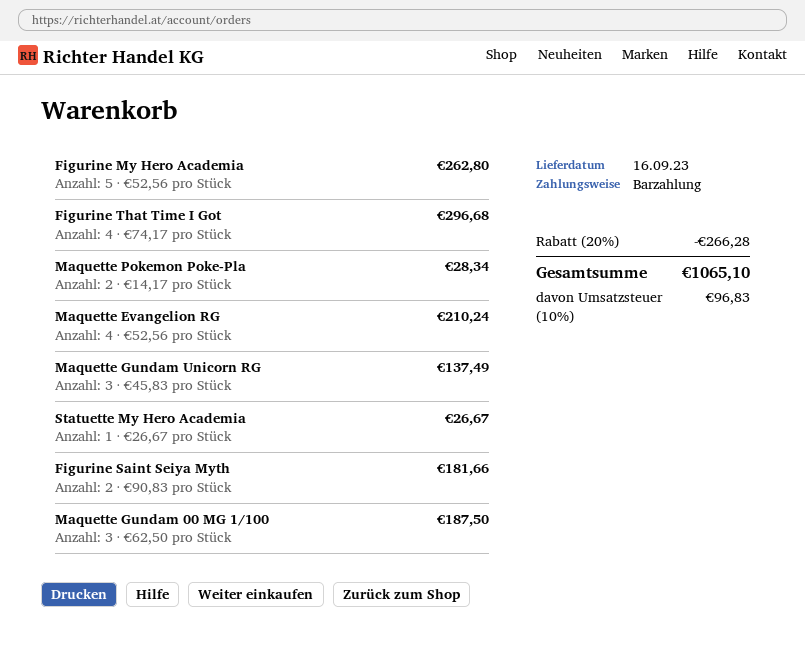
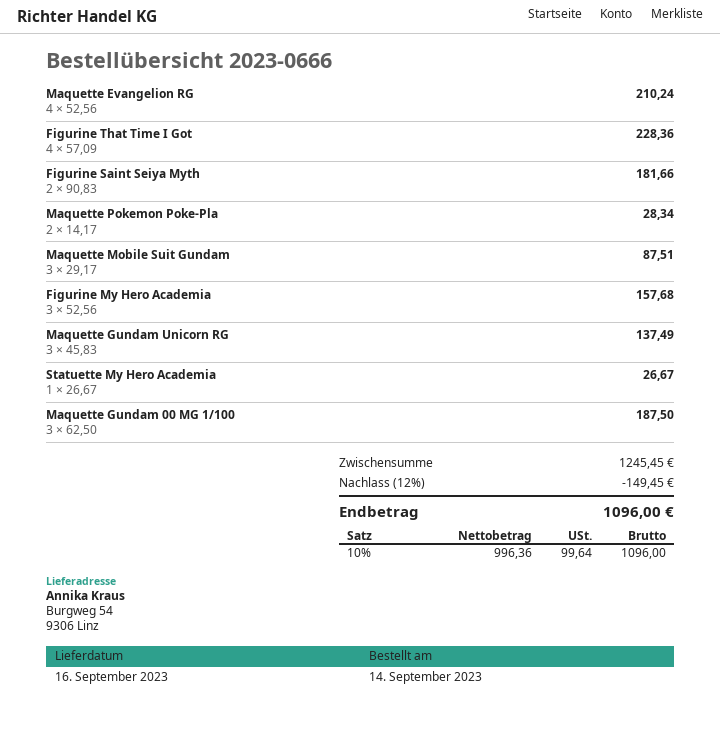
Figurine My Hero Academia: 5 x 52.56 = 262.80 -> 3 x 52.56 = 157.68
Figurine That Time I Got: 4 x 74.17 = 296.68 -> 4 x 57.09 = 228.36
Maquette Mobile Suit Gundam: none -> 3 x 29.17 = 87.51
discount: 20% = 266.28 -> 12% = 149.45
tax: 10% = 96.83 -> 10% = 99.64
total: 1065.10 -> 1096.00

